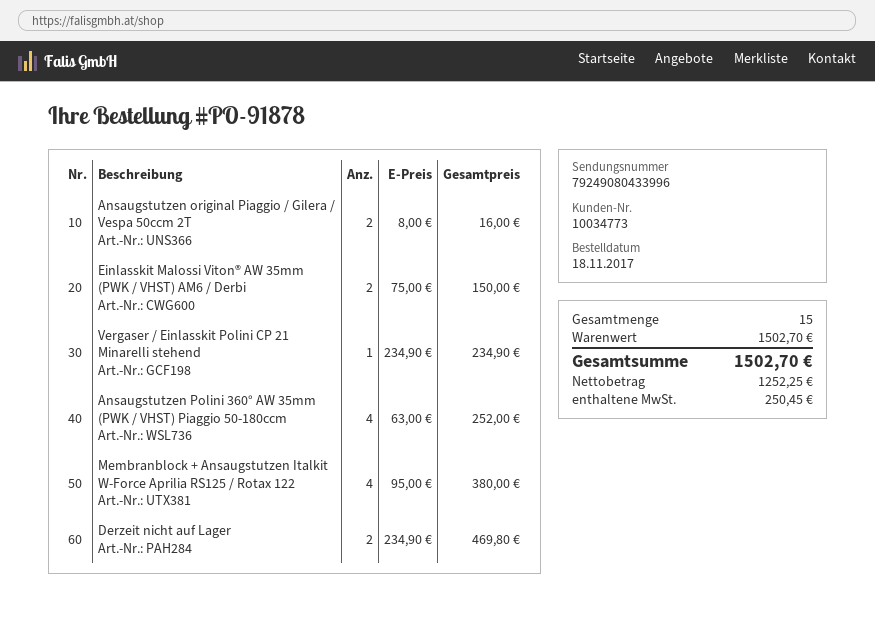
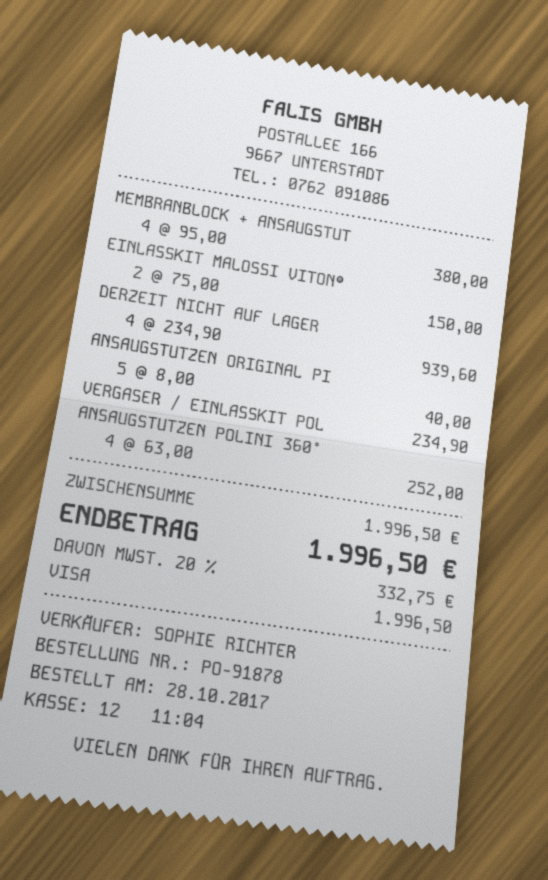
order date: 2017-11-18 -> 2017-10-28
Ansaugstutzen original Piaggio / Gilera / Vespa 50ccm 2T: 2 x 8.00 = 16.00 -> 5 x 8.00 = 40.00
Derzeit nicht auf Lager: 2 x 234.90 = 469.80 -> 4 x 234.90 = 939.60
subtotal: 1502.70 -> 1996.50
tax: 250.45 -> 332.75
total: 1502.70 -> 1996.50

